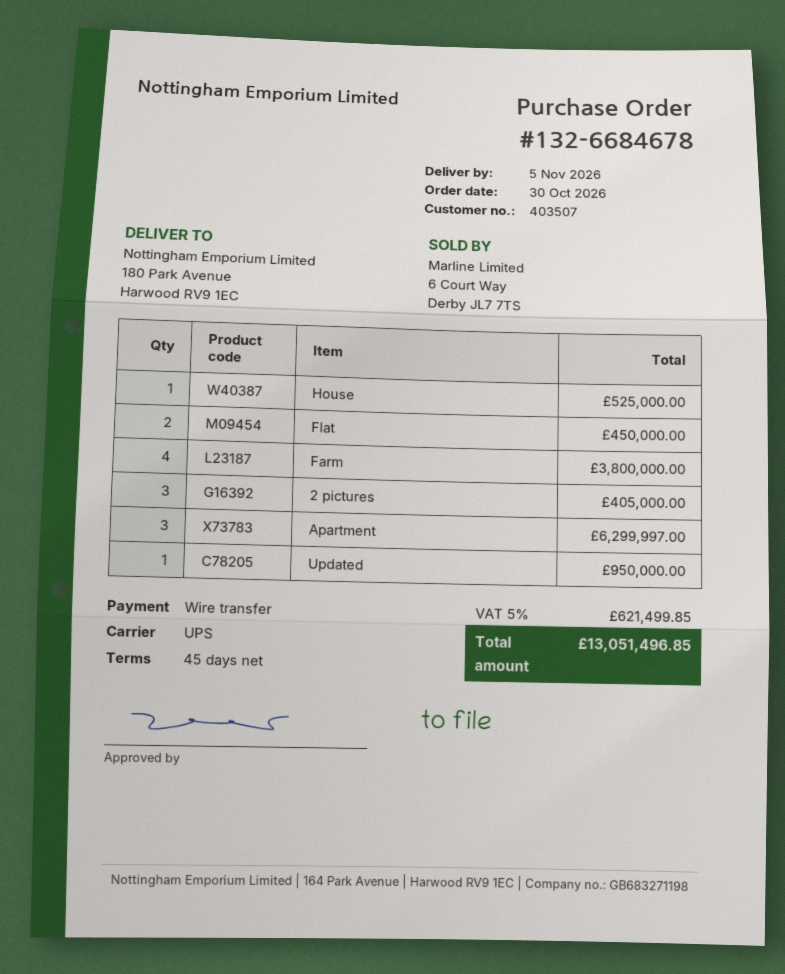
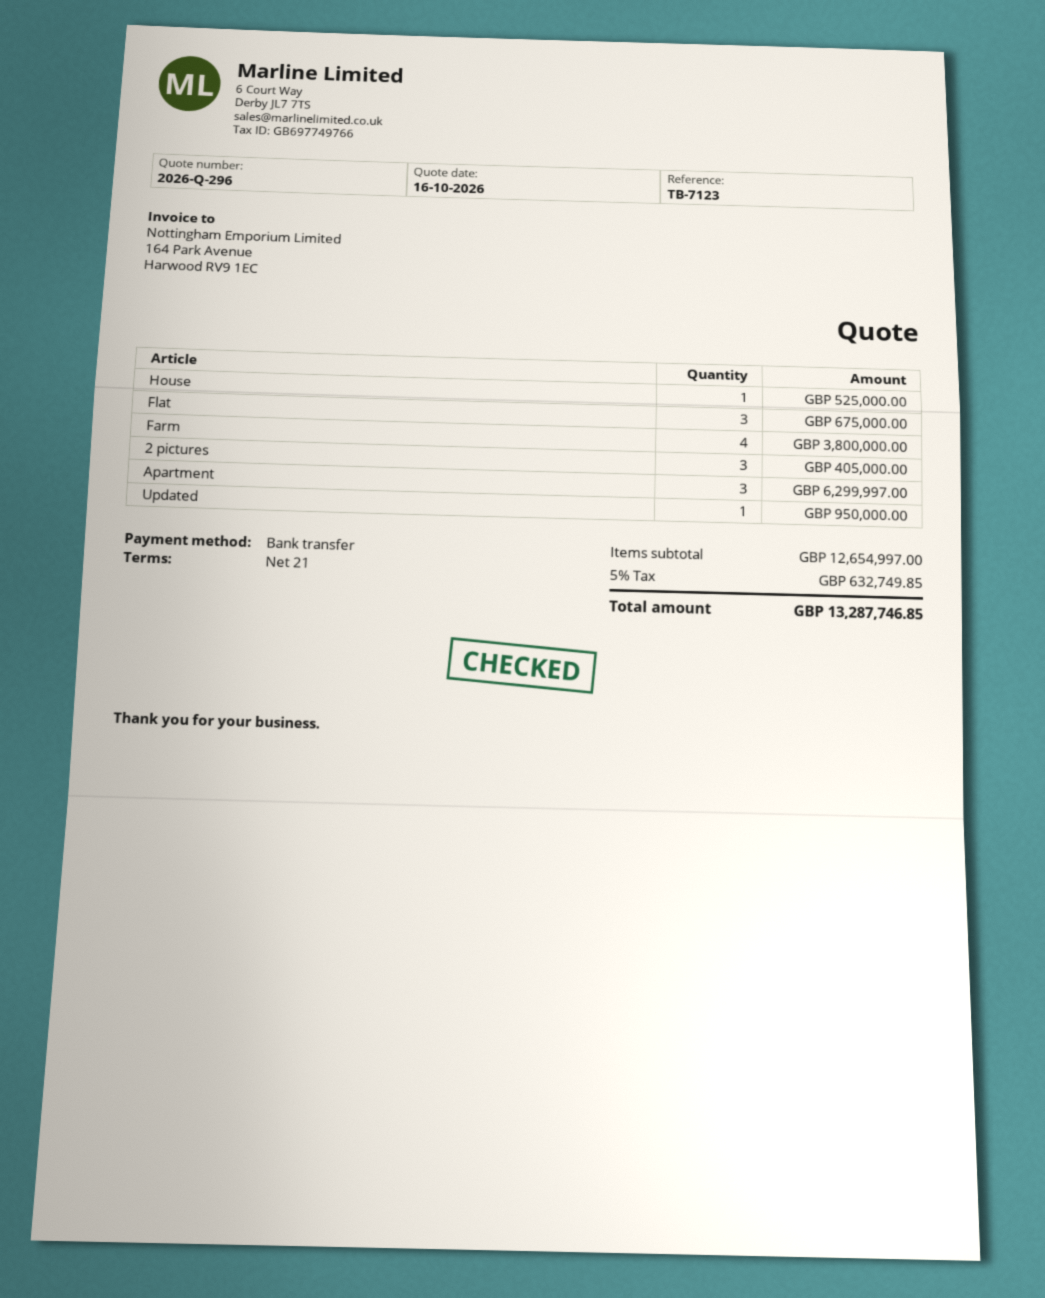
payment terms: 45 days -> 21 days
Flat: 2 for 450000.00 -> 3 for 675000.00
tax: 5% = 621499.85 -> 5% = 632749.85
total: 13051496.85 -> 13287746.85

